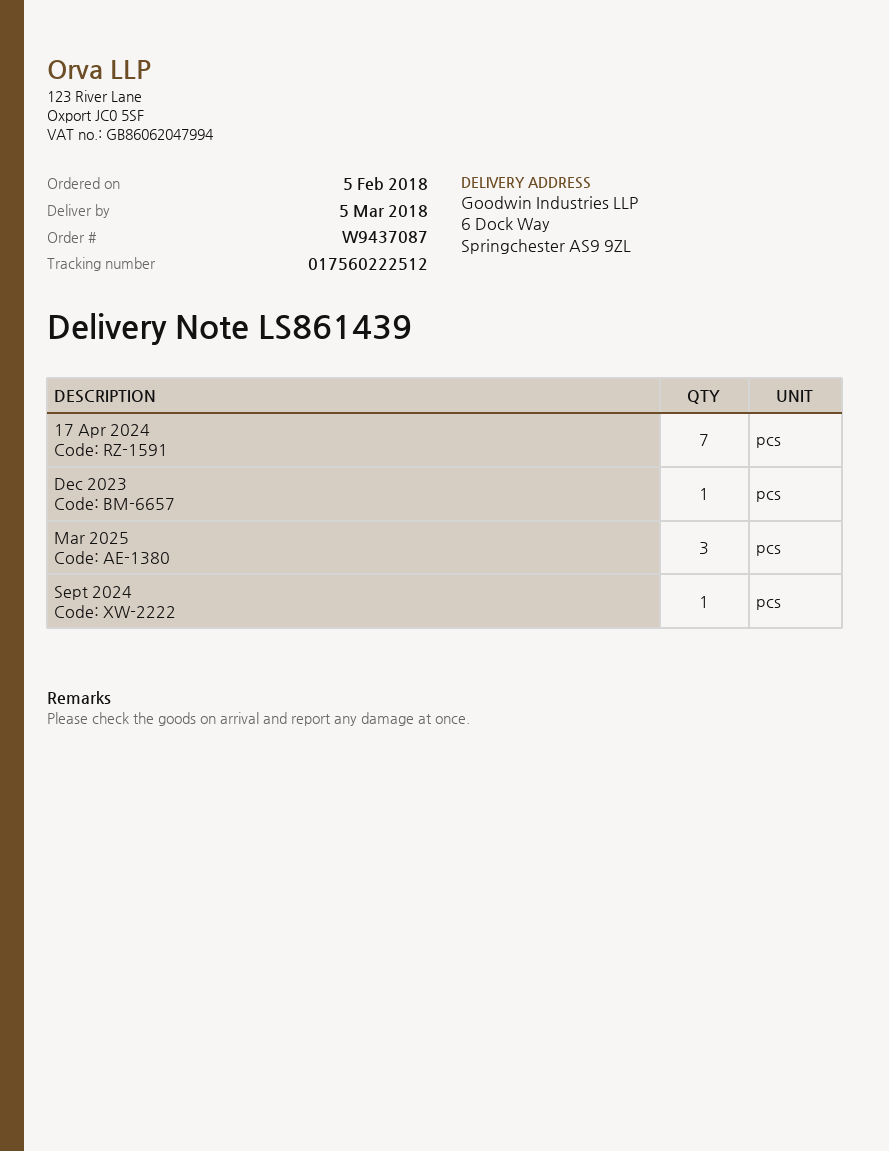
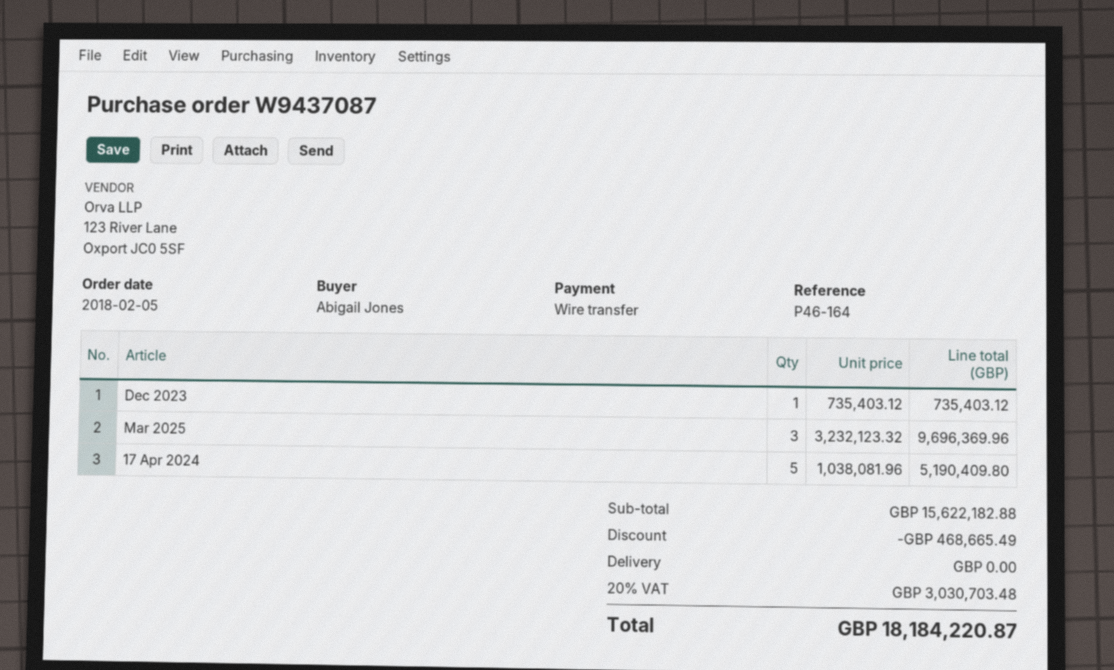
17 Apr 2024: 7 -> 5
Sept 2024: 1 -> none

